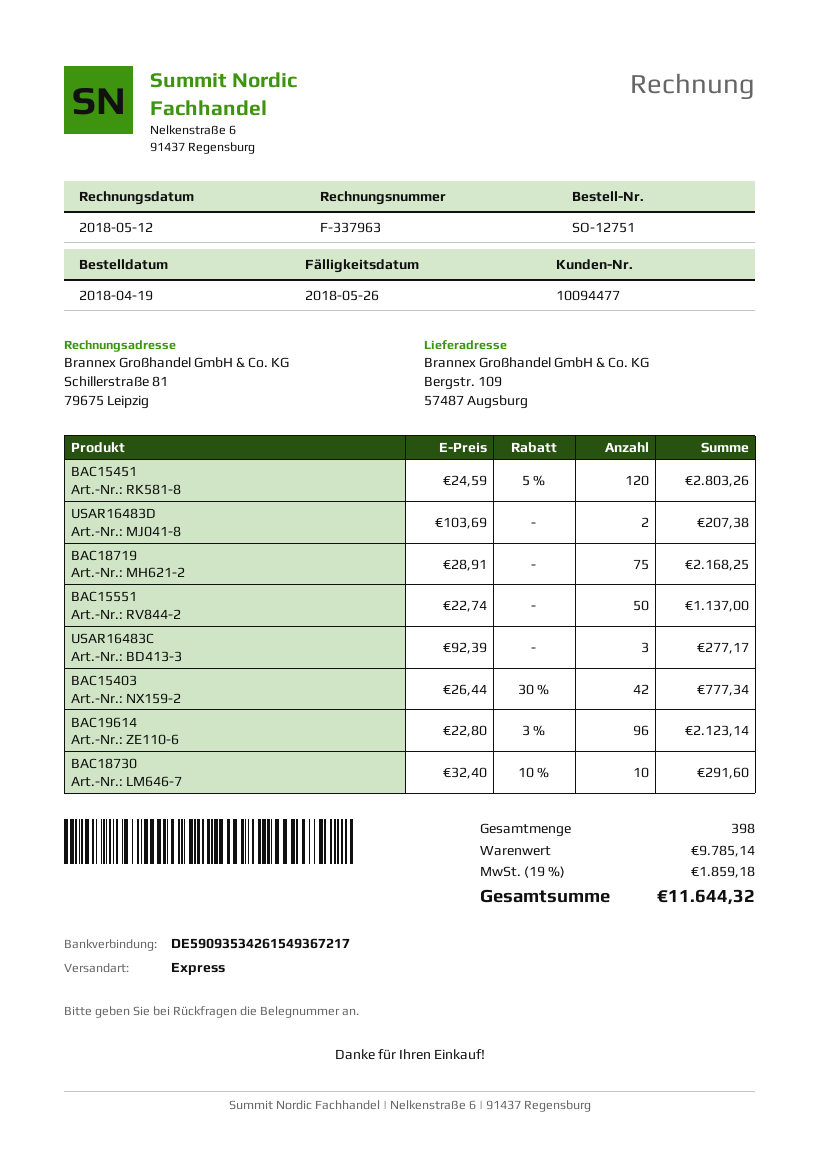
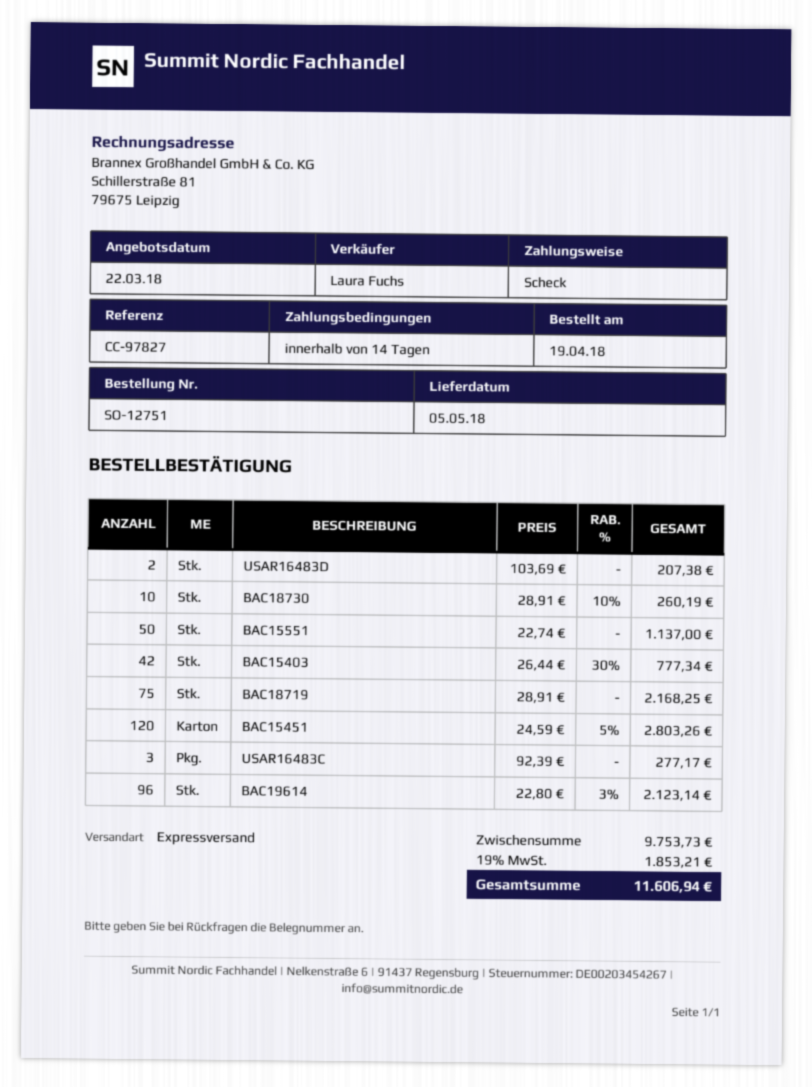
BAC18730: 10 x 32.40 - 10% = 291.60 -> 10 x 28.91 - 10% = 260.19
subtotal: 9785.14 -> 9753.73
tax: 19% = 1859.18 -> 19% = 1853.21
total: 11644.32 -> 11606.94

